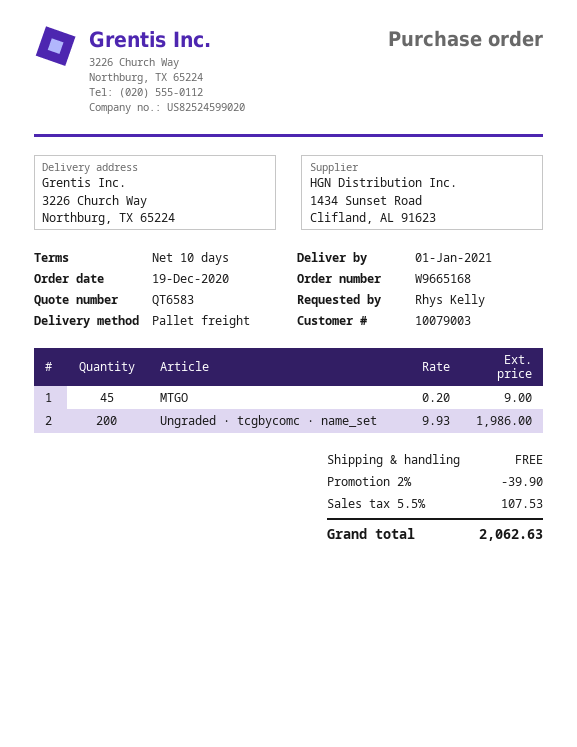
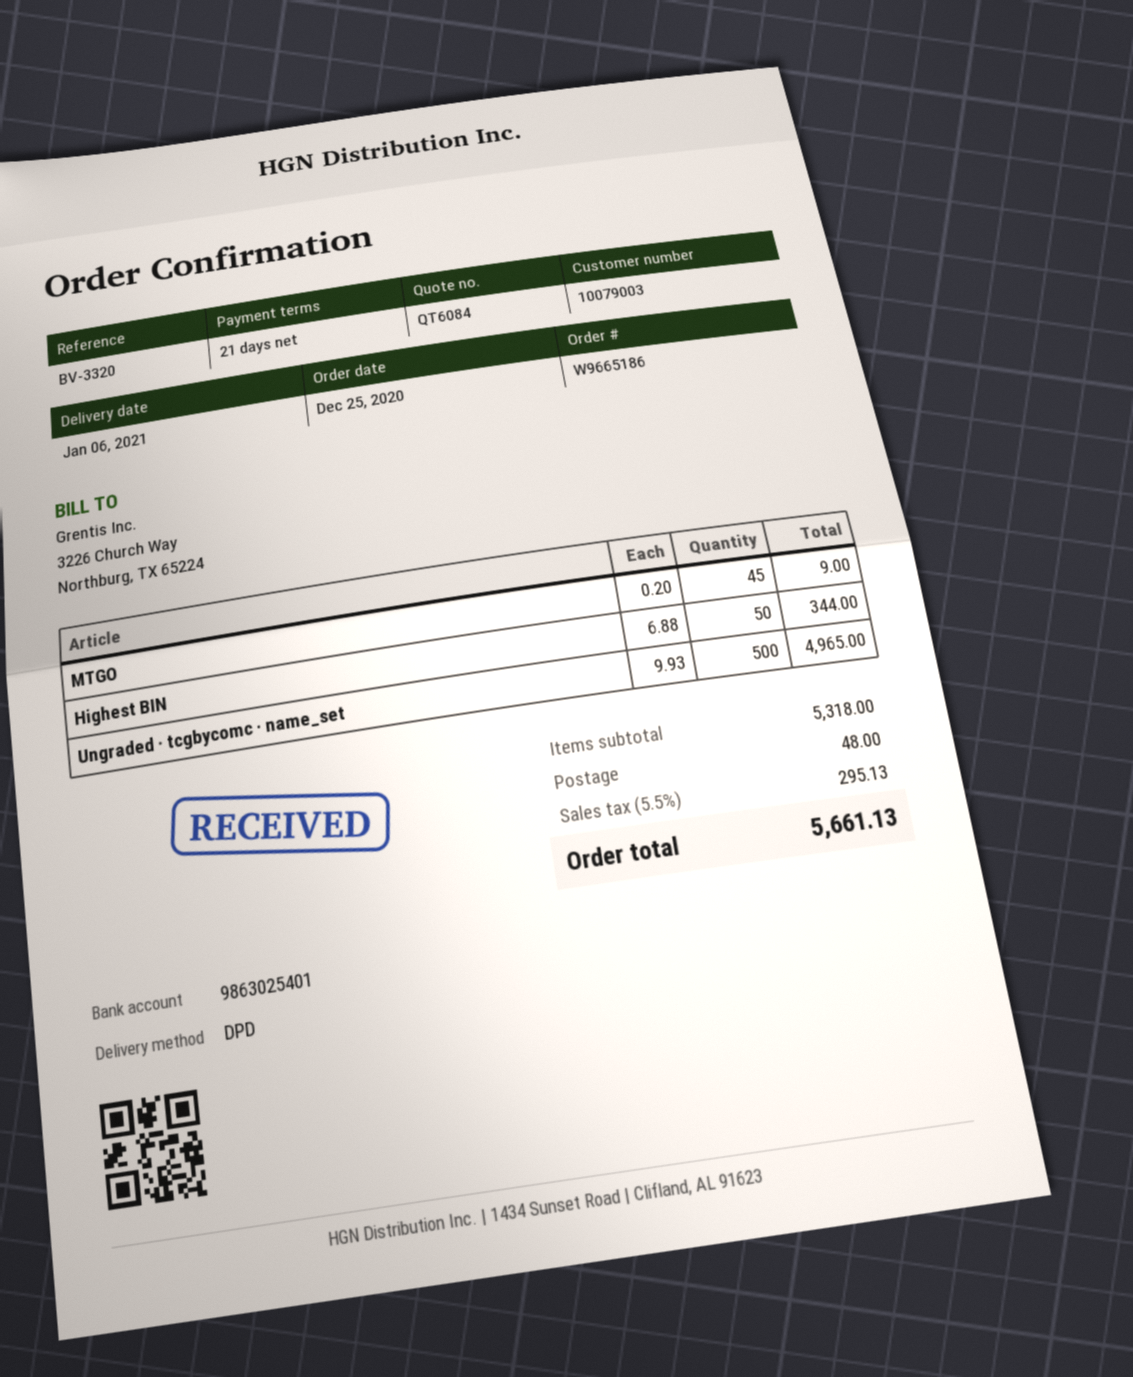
quote number: QT6583 -> QT6084
order number: W9665168 -> W9665186
order date: 2020-12-19 -> 2020-12-25
delivery date: 2021-01-01 -> 2021-01-06
payment terms: 10 days -> 21 days
shipping method: pallet freight -> DPD
Ungraded · tcgbycomc · name_set: 200 x 9.93 = 1986.00 -> 500 x 9.93 = 4965.00
Highest BIN: none -> 50 x 6.88 = 344.00
discount: 2% = 39.90 -> none
shipping: 0.00 -> 48.00
tax: 5.5% = 107.53 -> 5.5% = 295.13
total: 2062.63 -> 5661.13

